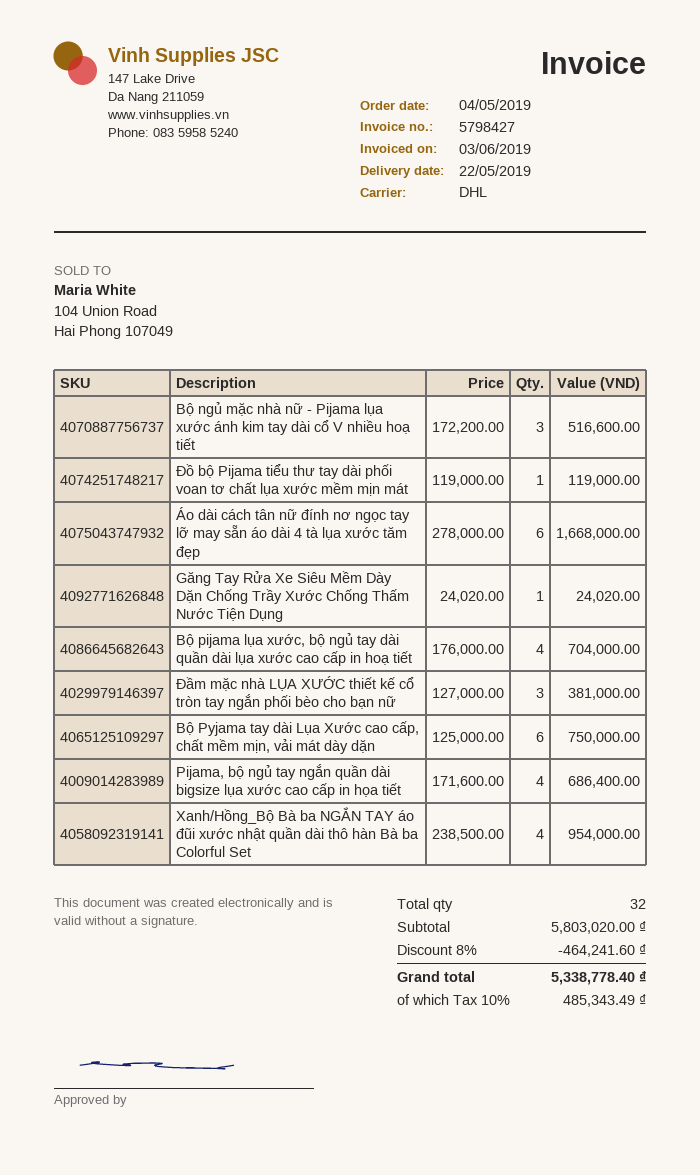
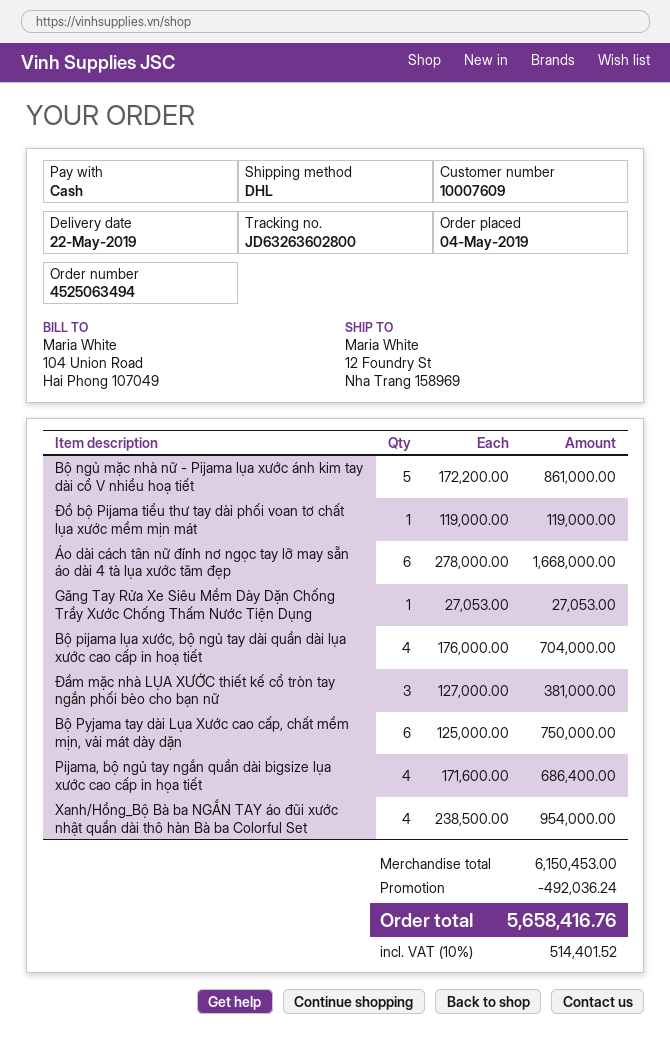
Bộ ngủ mặc nhà nữ - Pijama lụa xước ánh kim tay dài cổ V nhiều hoạ tiết: 3 x 172200.00 = 516600.00 -> 5 x 172200.00 = 861000.00
Găng Tay Rửa Xe Siêu Mềm Dày Dặn Chống Trầy Xước Chống Thấm Nước Tiện Dụng: 1 x 24020.00 = 24020.00 -> 1 x 27053.00 = 27053.00
subtotal: 5803020.00 -> 6150453.00
discount: 464241.60 -> 492036.24
tax: 10% = 485343.49 -> 10% = 514401.52
total: 5338778.40 -> 5658416.76

